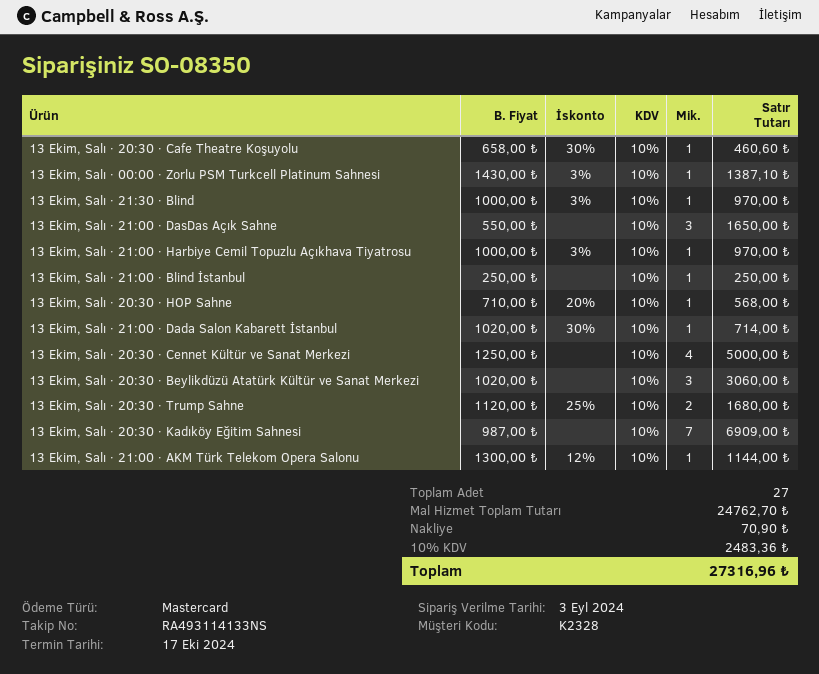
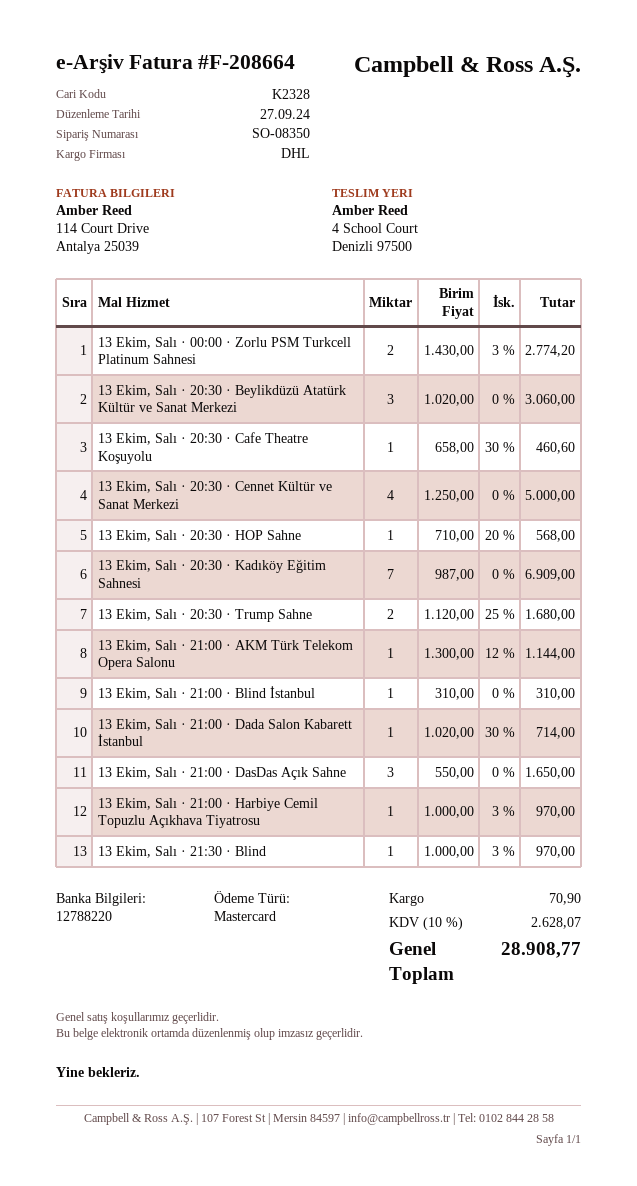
13 Ekim, Salı · 00:00 · Zorlu PSM Turkcell Platinum Sahnesi: 1 x 1430.00 - 3% = 1387.10 -> 2 x 1430.00 - 3% = 2774.20
13 Ekim, Salı · 21:00 · Blind İstanbul: 1 x 250.00 = 250.00 -> 1 x 310.00 = 310.00
tax: 10% = 2483.36 -> 10% = 2628.07
total: 27316.96 -> 28908.77

